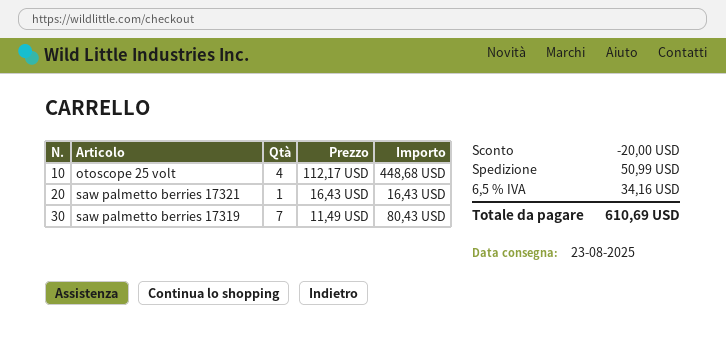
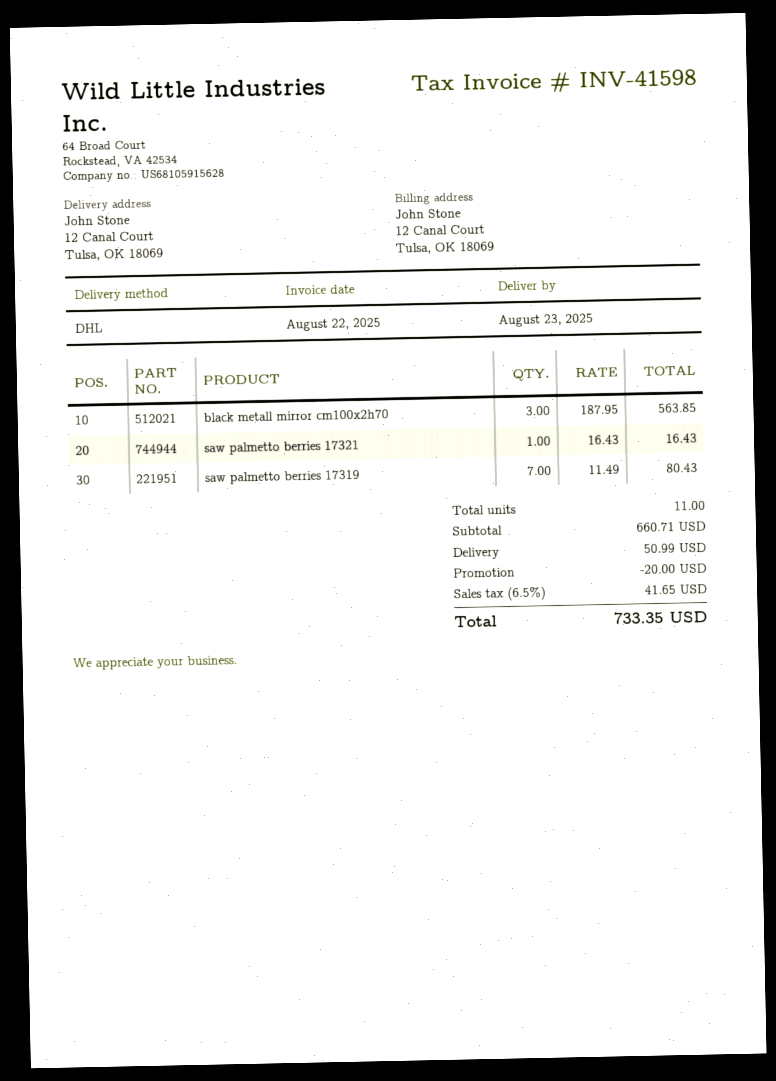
otoscope 25 volt: 4 x 112.17 = 448.68 -> none
black metall mirror cm100x2h70: none -> 3 x 187.95 = 563.85
tax: 6.5% = 34.16 -> 6.5% = 41.65
total: 610.69 -> 733.35

